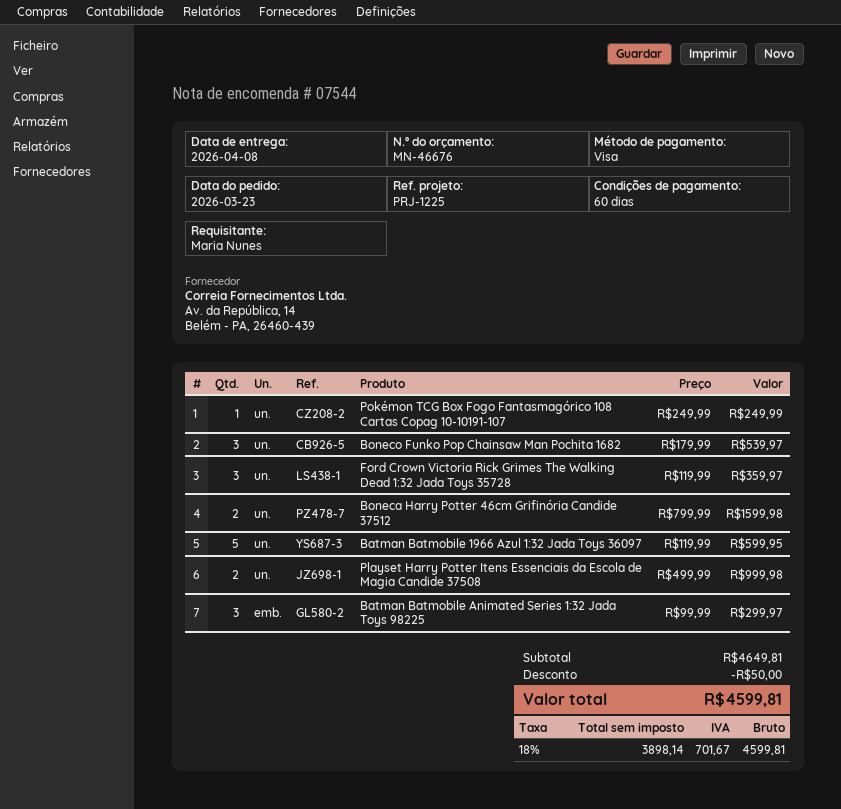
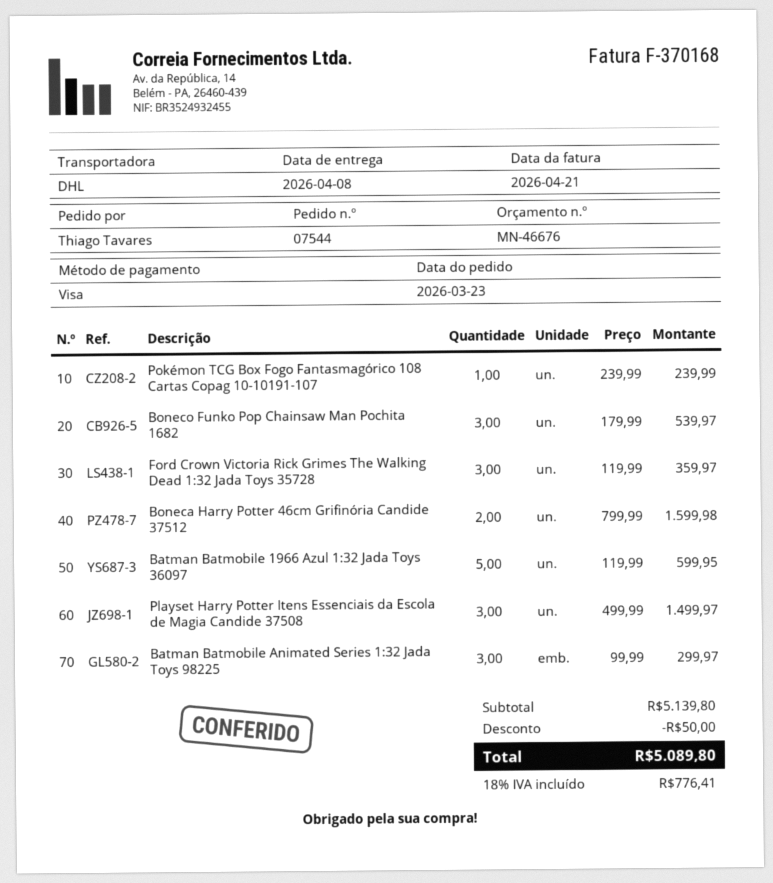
ordered by: Maria Nunes -> Thiago Tavares
Pokémon TCG Box Fogo Fantasmagórico 108 Cartas Copag 10-10191-107: 1 x 249.99 = 249.99 -> 1 x 239.99 = 239.99
Playset Harry Potter Itens Essenciais da Escola de Magia Candide 37508: 2 x 499.99 = 999.98 -> 3 x 499.99 = 1499.97
subtotal: 4649.81 -> 5139.80
tax: 18% = 701.67 -> 18% = 776.41
total: 4599.81 -> 5089.80

